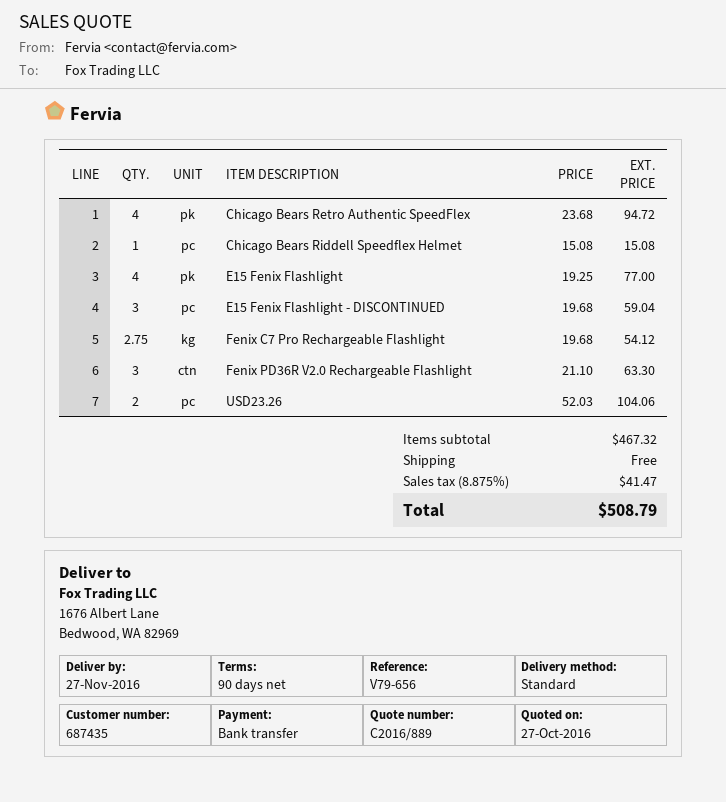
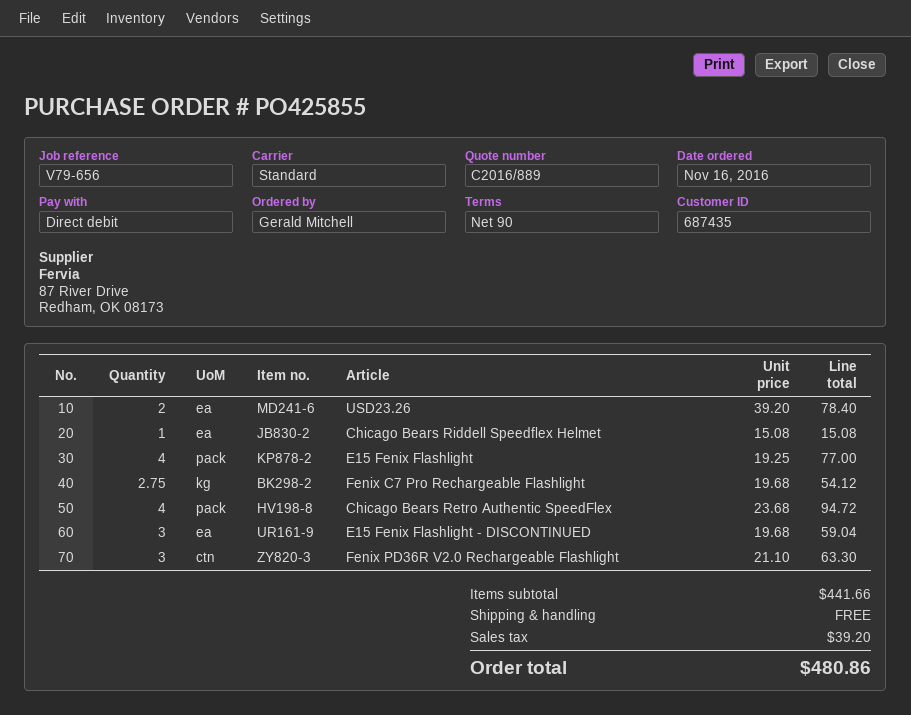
payment method: bank transfer -> direct debit
USD23.26: 2 x 52.03 = 104.06 -> 2 x 39.20 = 78.40
subtotal: 467.32 -> 441.66
tax: 41.47 -> 39.20
total: 508.79 -> 480.86

